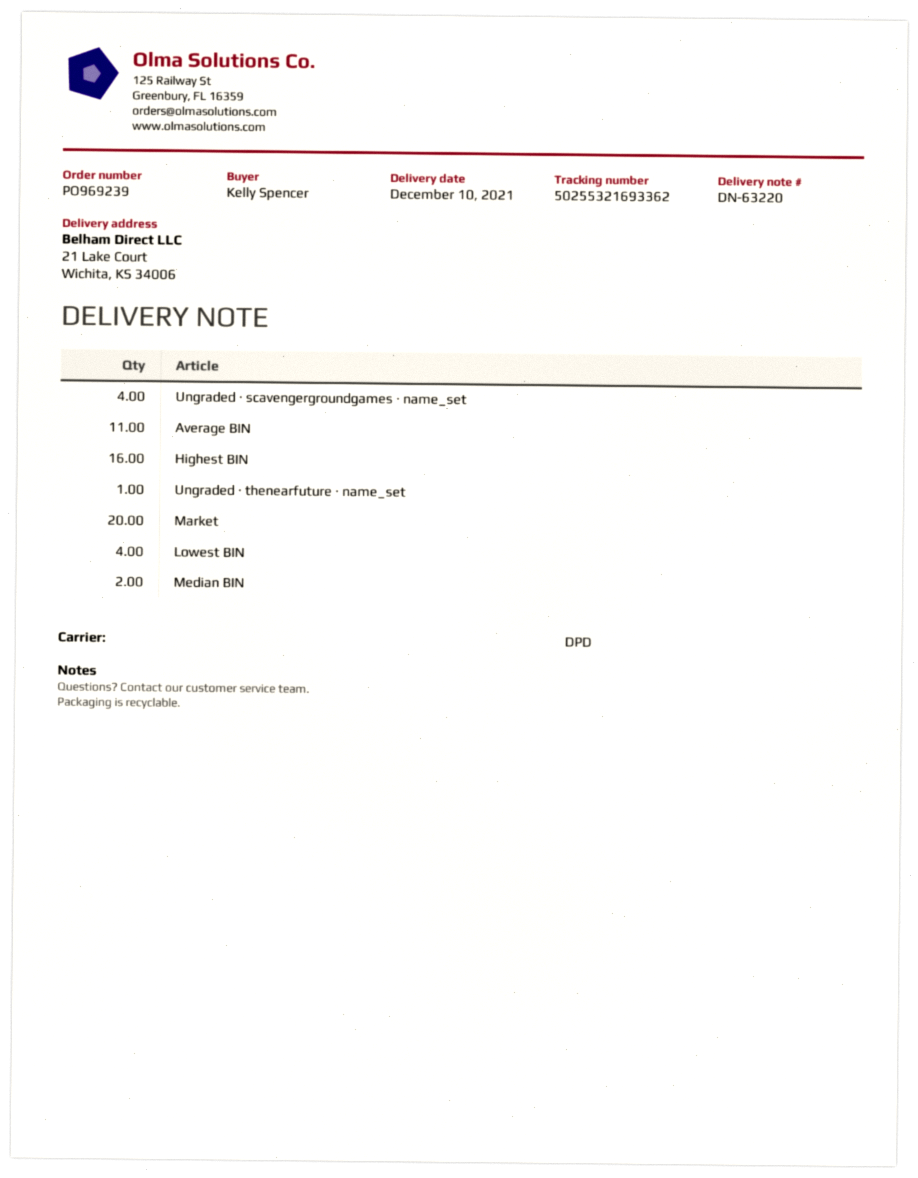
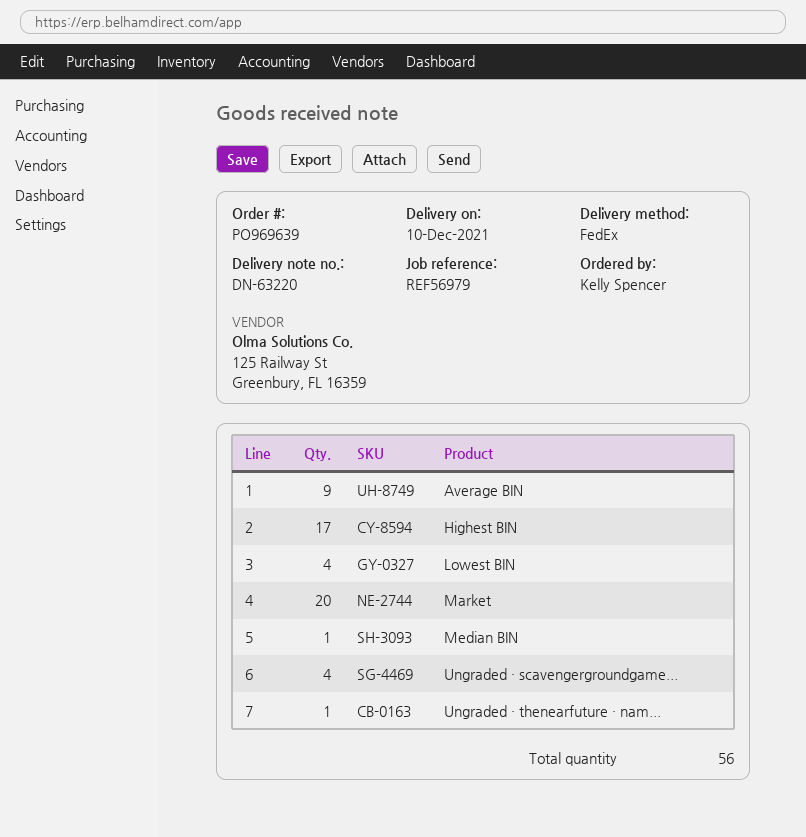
order number: PO969239 -> PO969639
shipping method: DPD -> FedEx
Average BIN: 11 -> 9
Highest BIN: 16 -> 17
Median BIN: 2 -> 1

